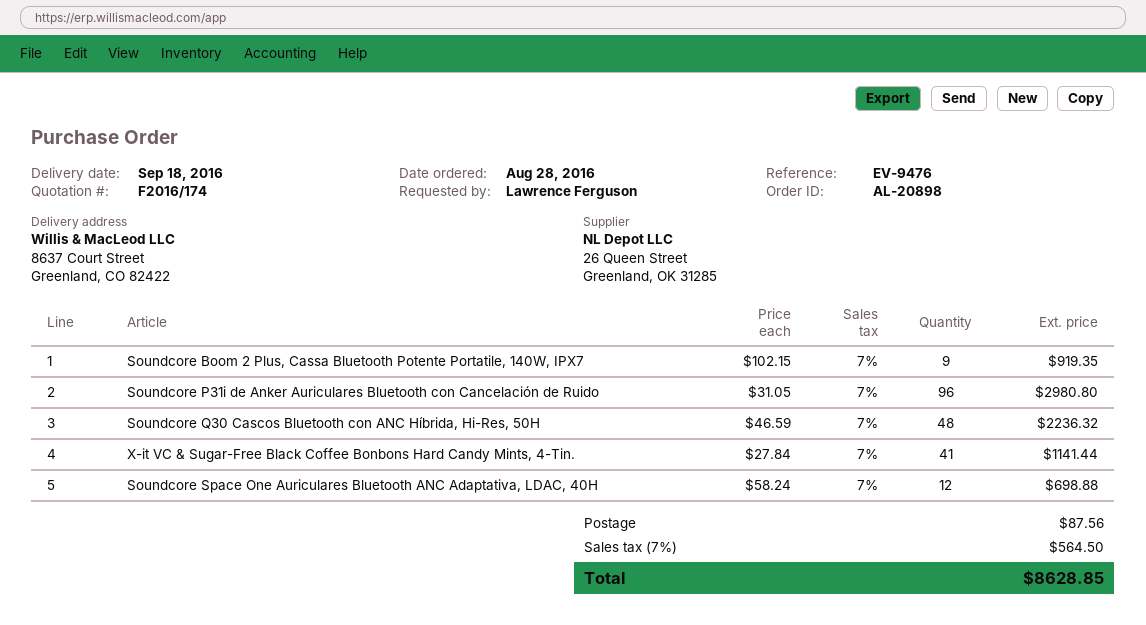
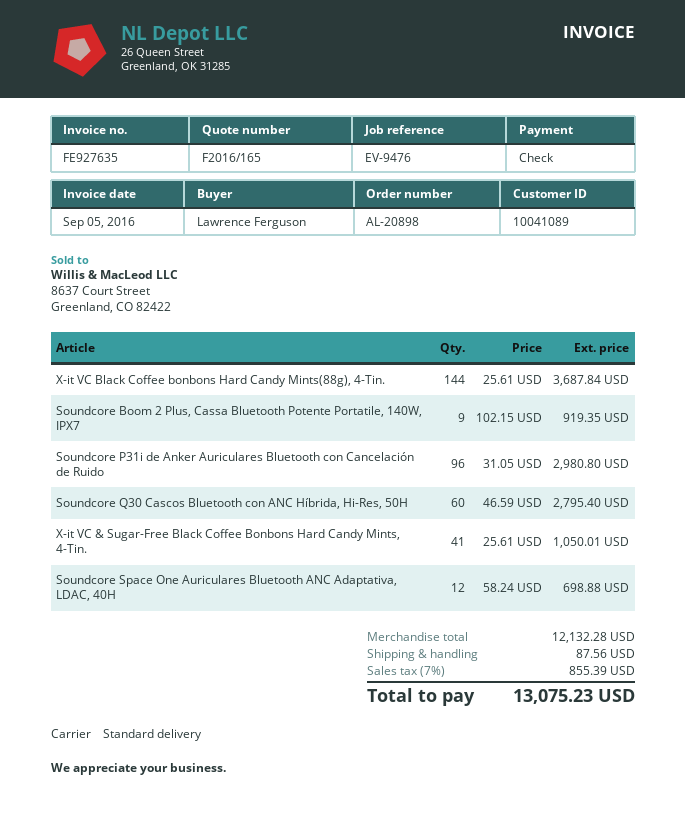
quote number: F2016/174 -> F2016/165
Soundcore Q30 Cascos Bluetooth con ANC Híbrida, Hi-Res, 50H: 48 x 46.59 = 2236.32 -> 60 x 46.59 = 2795.40
X-it VC & Sugar-Free Black Coffee Bonbons Hard Candy Mints, 4-Tin.: 41 x 27.84 = 1141.44 -> 41 x 25.61 = 1050.01
X-it VC Black Coffee bonbons Hard Candy Mints(88g), 4-Tin.: none -> 144 x 25.61 = 3687.84
tax: 7% = 564.50 -> 7% = 855.39
total: 8628.85 -> 13075.23

